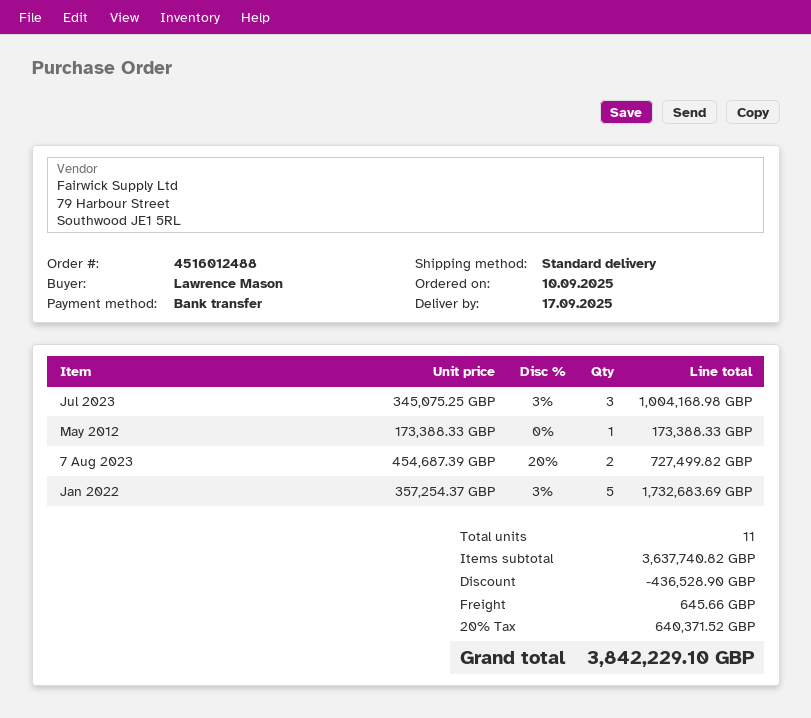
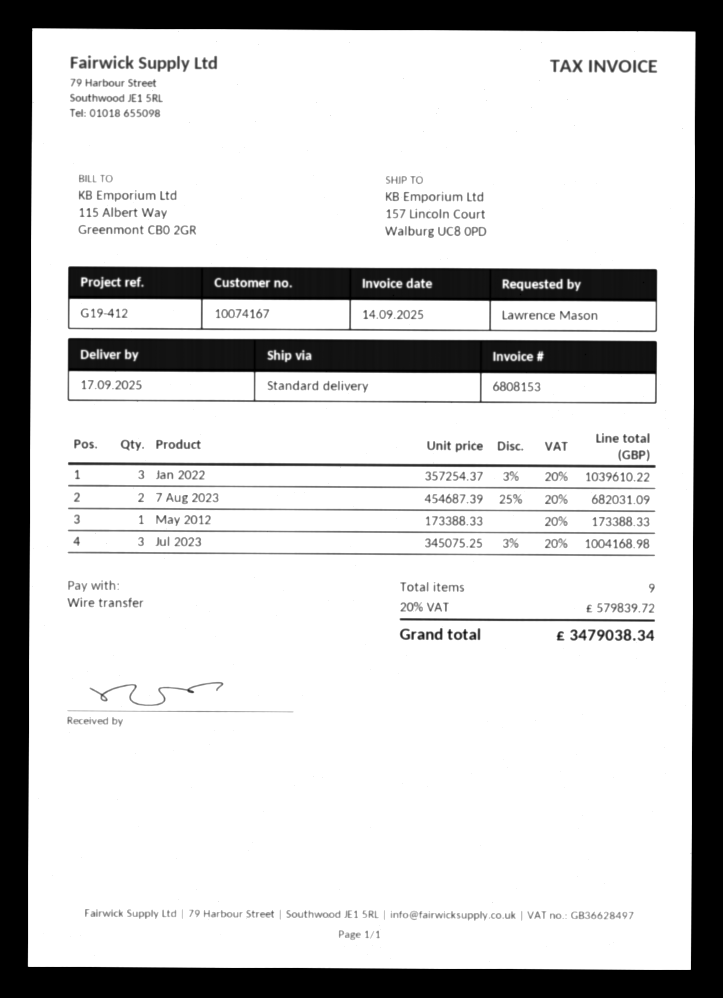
7 Aug 2023: 2 x 454687.39 - 20% = 727499.82 -> 2 x 454687.39 - 25% = 682031.09
Jan 2022: 5 x 357254.37 - 3% = 1732683.69 -> 3 x 357254.37 - 3% = 1039610.22
total quantity: 11 -> 9
discount: 436528.90 -> none
shipping: 645.66 -> none
tax: 20% = 640371.52 -> 20% = 579839.72
total: 3842229.10 -> 3479038.34

